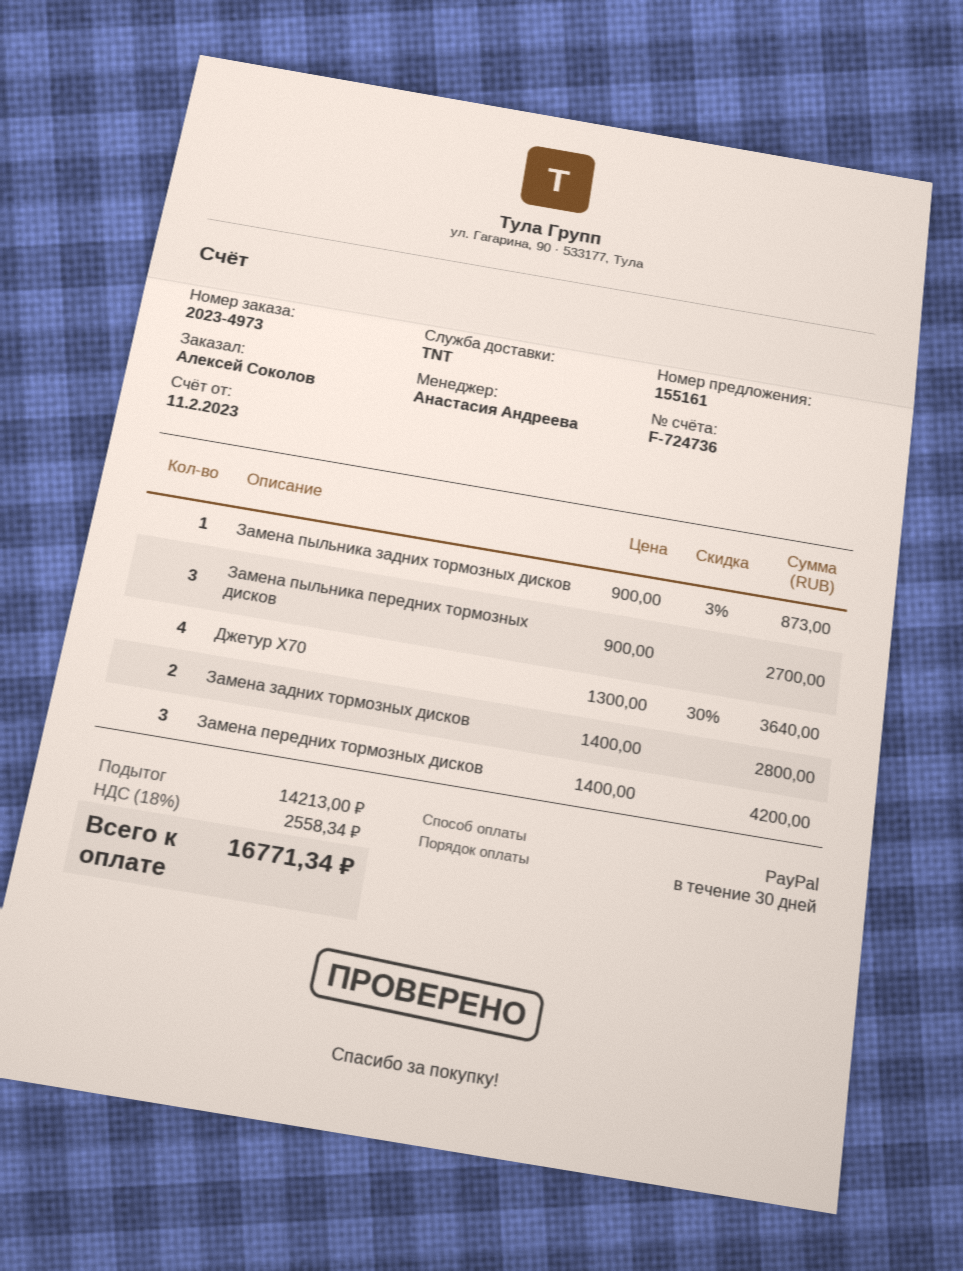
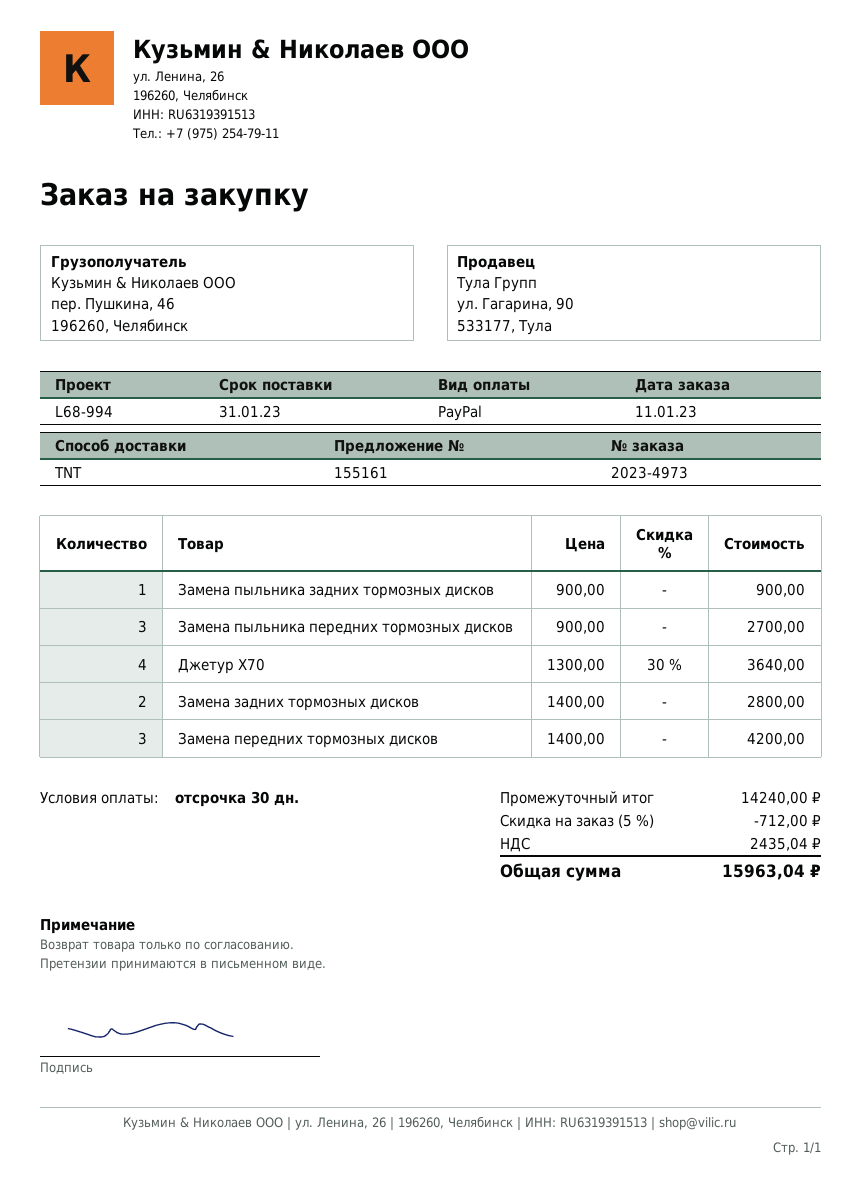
Замена пыльника задних тормозных дисков: 1 x 900.00 - 3% = 873.00 -> 1 x 900.00 = 900.00
subtotal: 14213.00 -> 14240.00
discount: none -> 5% = 712.00
tax: 2558.34 -> 2435.04
total: 16771.34 -> 15963.04

